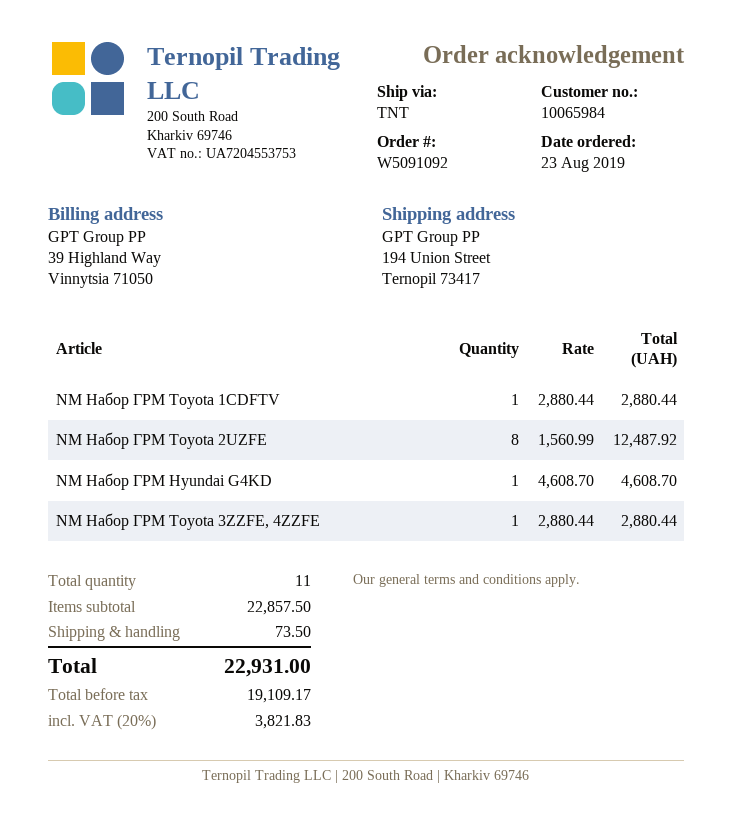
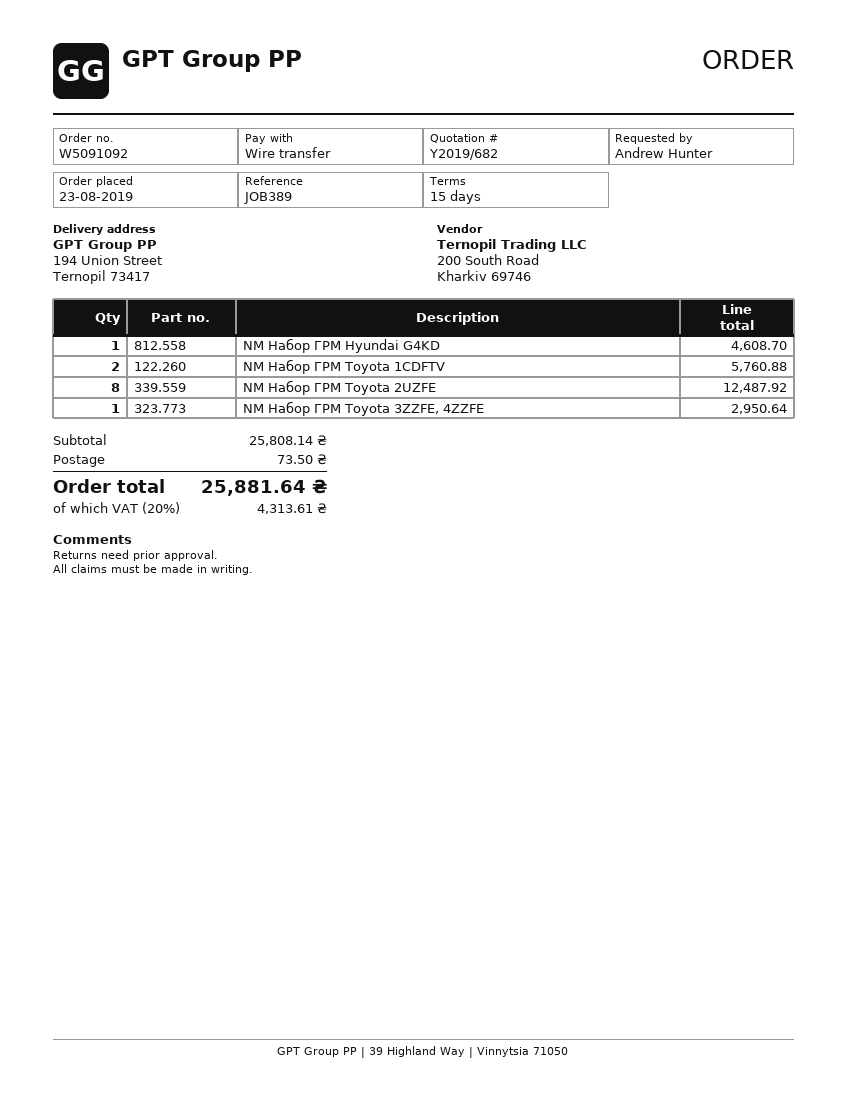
NM Набор ГРМ Toyota 1CDFTV: 1 for 2880.44 -> 2 for 5760.88
NM Набор ГРМ Toyota 3ZZFE, 4ZZFE: 1 for 2880.44 -> 1 for 2950.64
subtotal: 22857.50 -> 25808.14
tax: 20% = 3821.83 -> 20% = 4313.61
total: 22931.00 -> 25881.64

